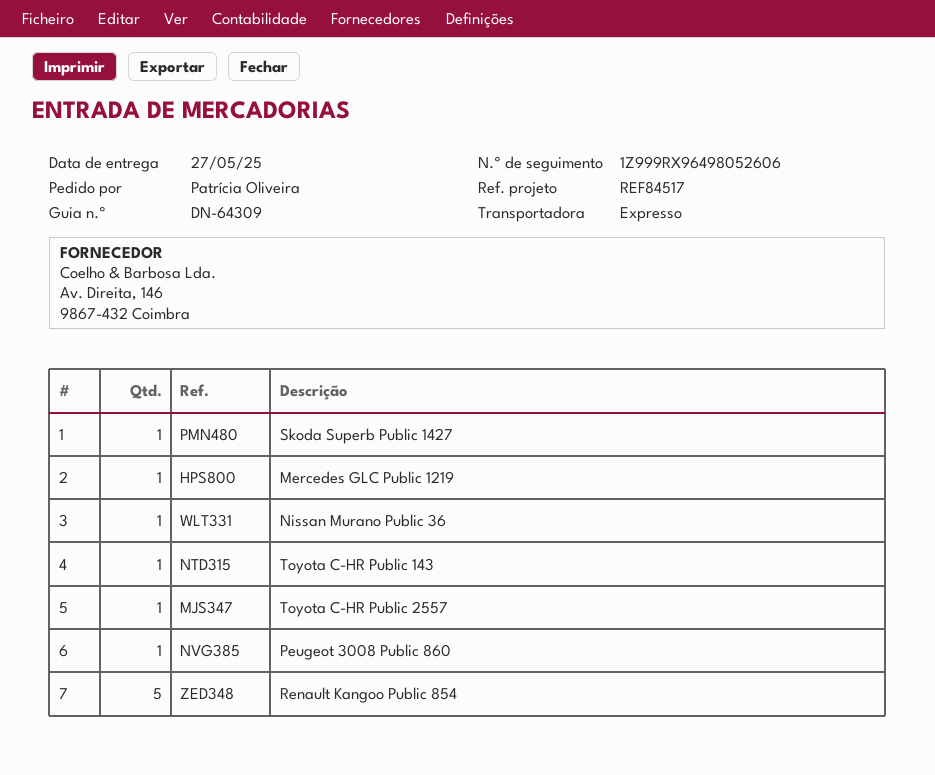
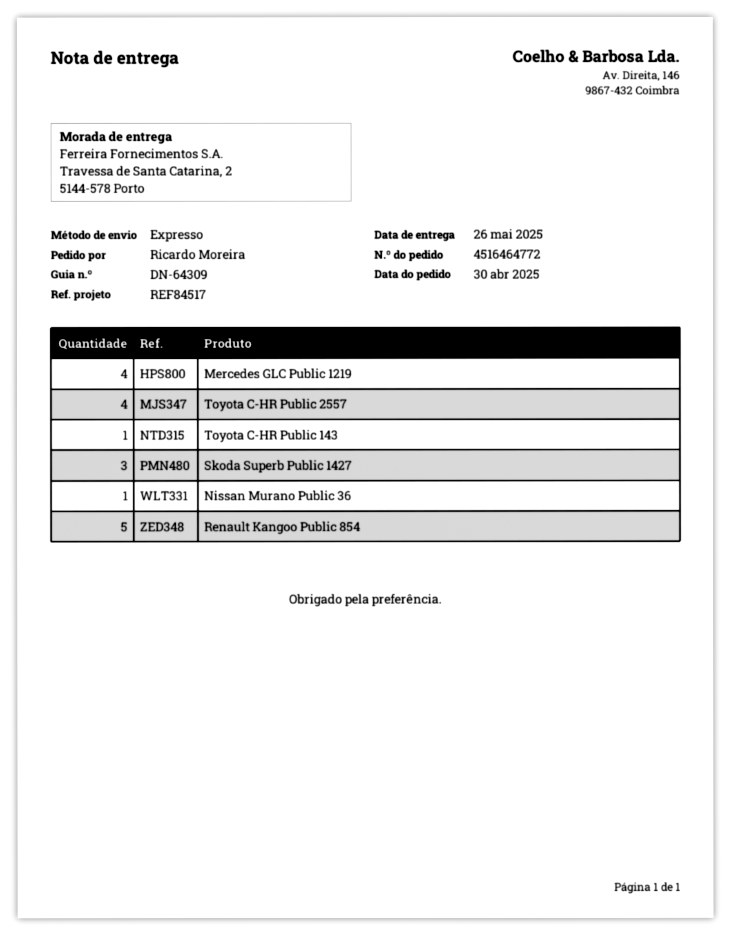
delivery date: 2025-05-27 -> 2025-05-26
ordered by: Patrícia Oliveira -> Ricardo Moreira
Skoda Superb Public 1427: 1 -> 3
Mercedes GLC Public 1219: 1 -> 4
Toyota C-HR Public 2557: 1 -> 4
Peugeot 3008 Public 860: 1 -> none

